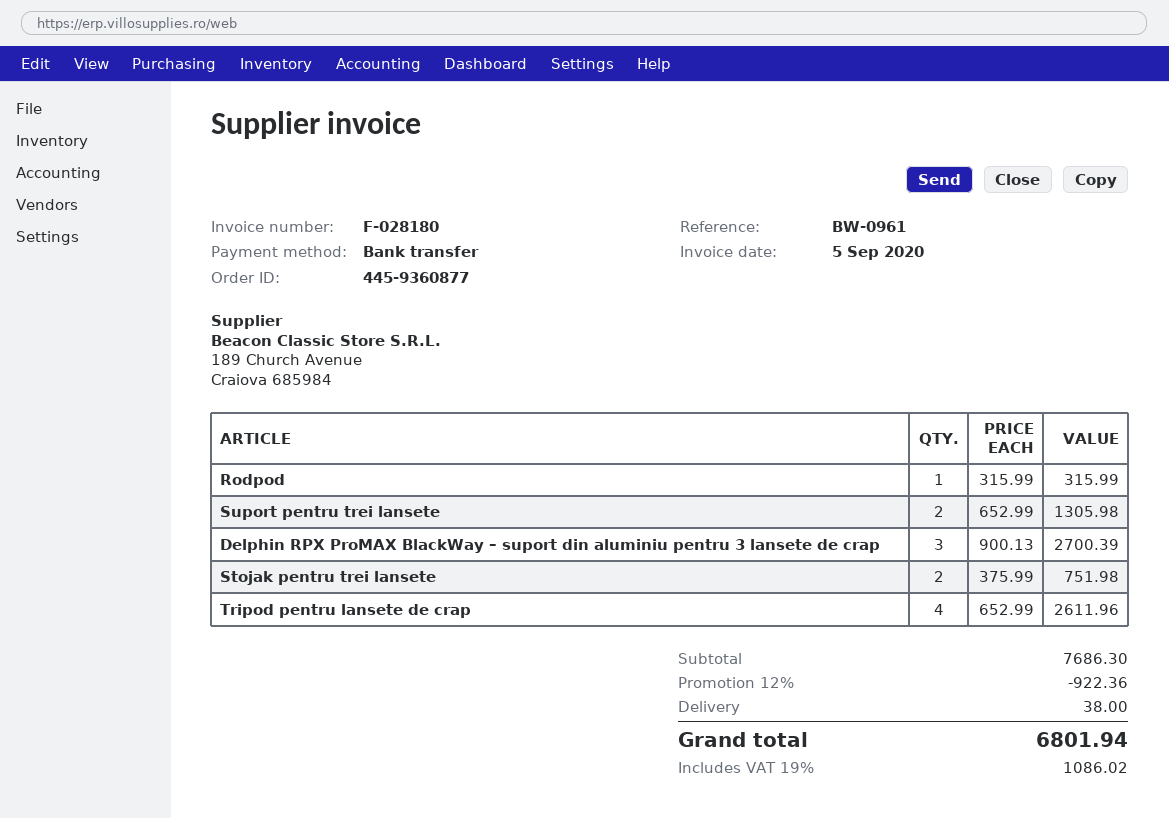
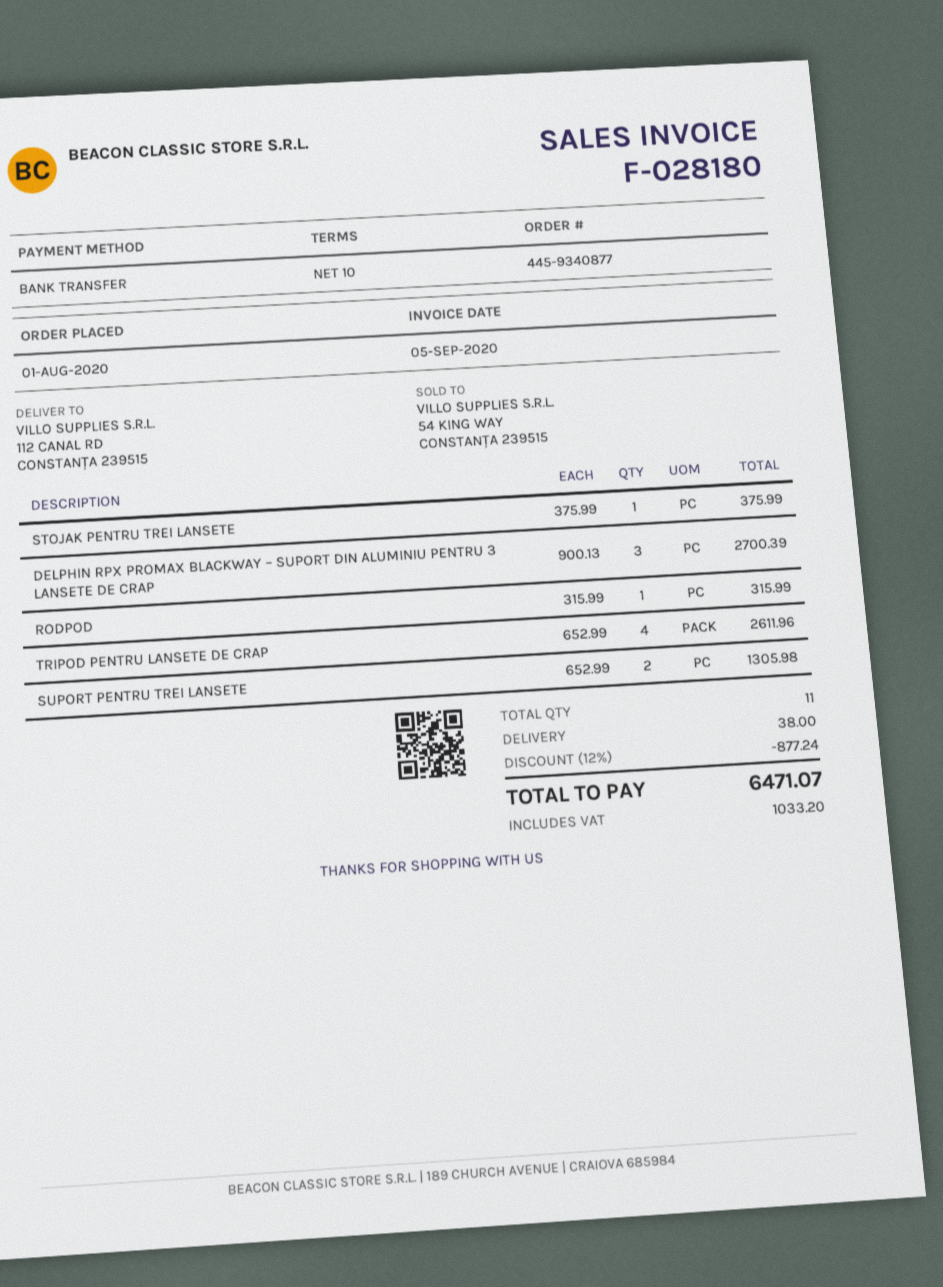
order number: 445-9360877 -> 445-9340877
Stojak pentru trei lansete: 2 x 375.99 = 751.98 -> 1 x 375.99 = 375.99
discount: 12% = 922.36 -> 12% = 877.24
tax: 1086.02 -> 1033.20
total: 6801.94 -> 6471.07

